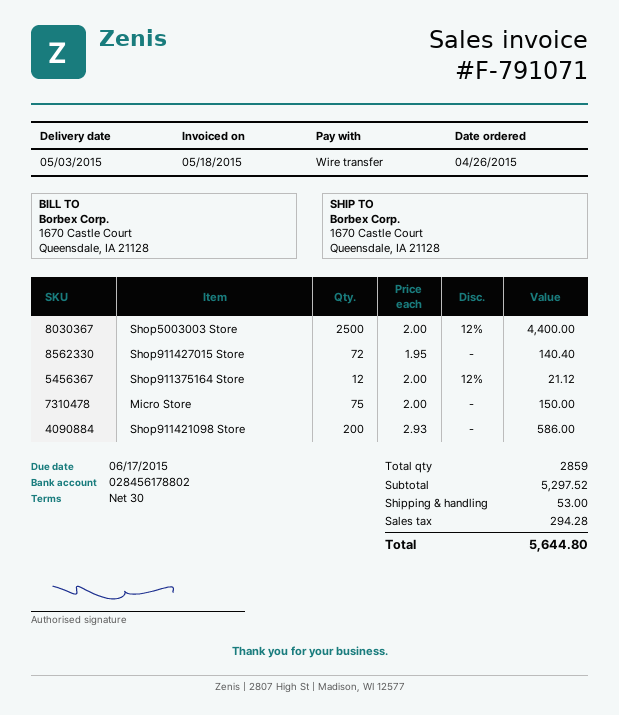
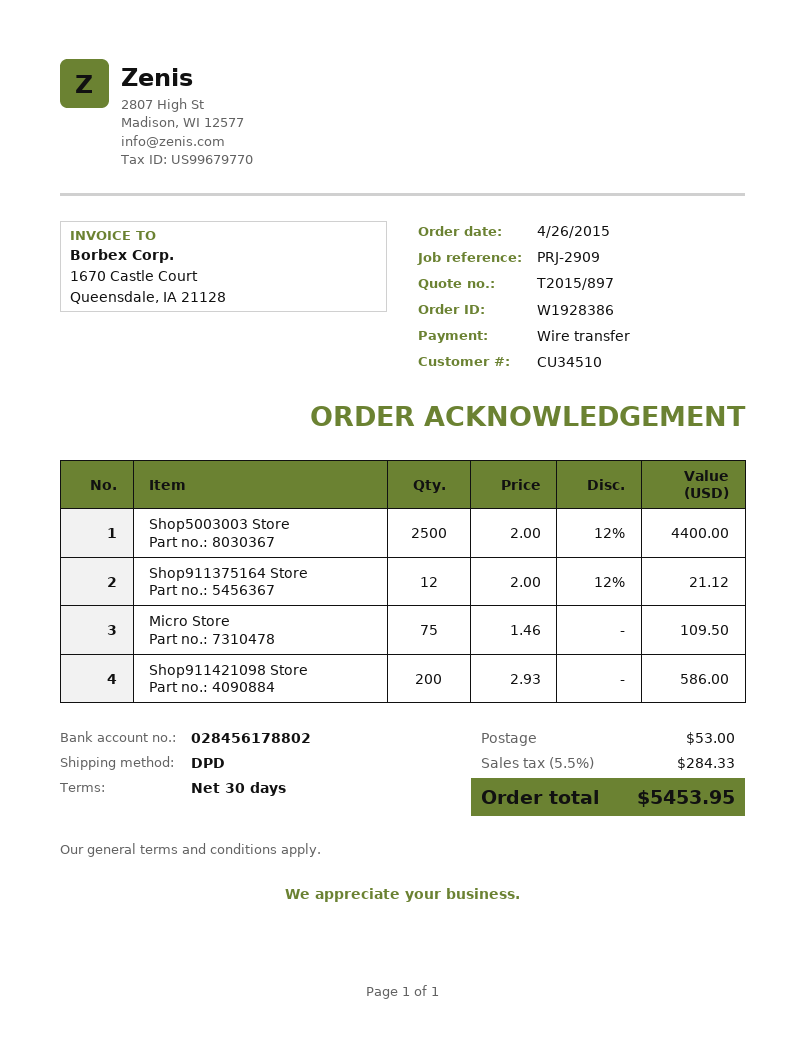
Shop911427015 Store: 72 x 1.95 = 140.40 -> none
Micro Store: 75 x 2.00 = 150.00 -> 75 x 1.46 = 109.50
tax: 294.28 -> 284.33
total: 5644.80 -> 5453.95

